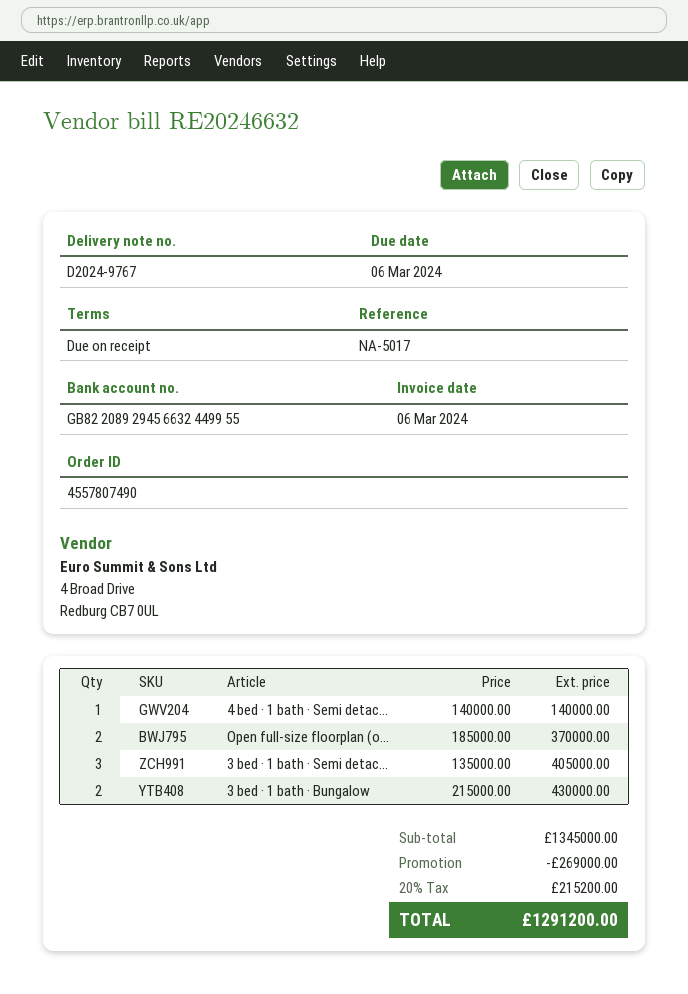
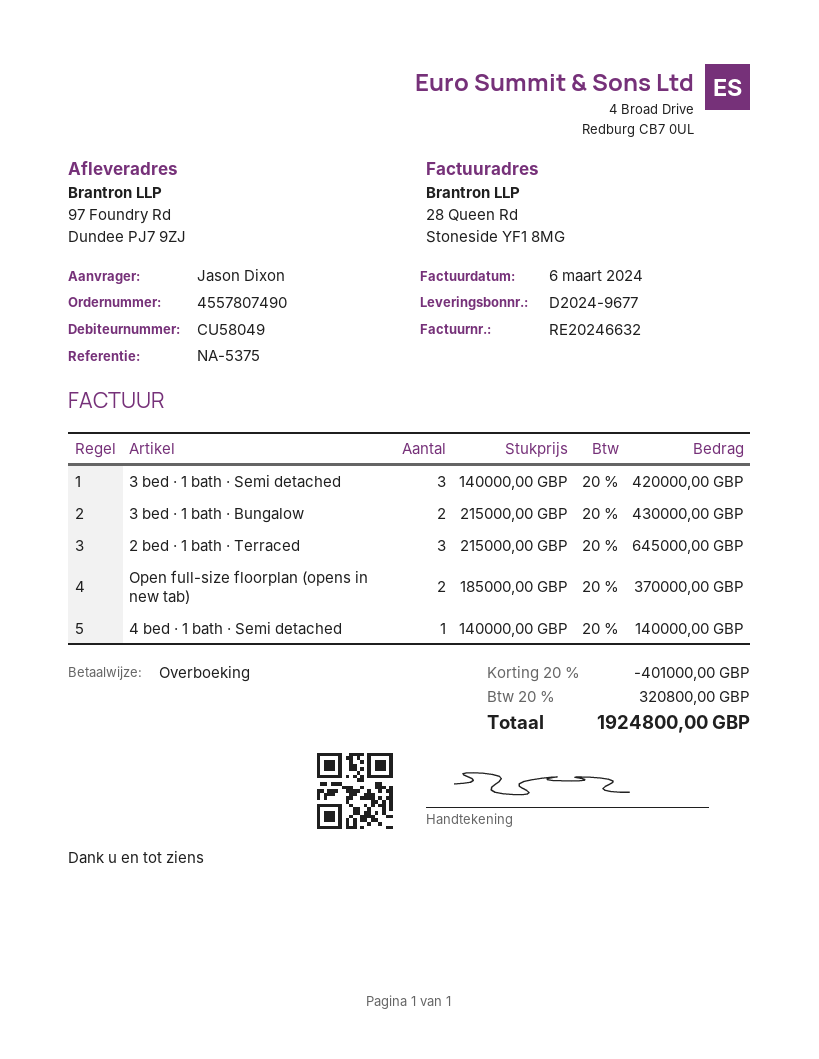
delivery note number: D2024-9767 -> D2024-9677
reference: NA-5017 -> NA-5375
3 bed · 1 bath · Semi detac...: 3 x 135000.00 = 405000.00 -> 3 x 140000.00 = 420000.00
2 bed · 1 bath · Terraced: none -> 3 x 215000.00 = 645000.00
discount: 269000.00 -> 401000.00
tax: 20% = 215200.00 -> 20% = 320800.00
total: 1291200.00 -> 1924800.00

